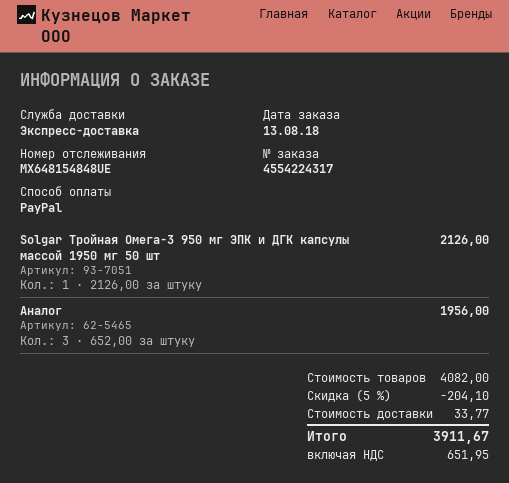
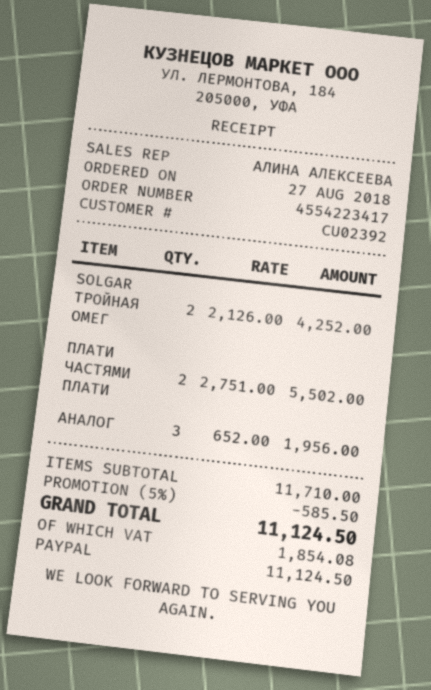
order number: 4554224317 -> 4554223417
order date: 2018-08-13 -> 2018-08-27
Solgar Тройная Омега-3 950 мг ЭПК и ДГК капсулы массой 1950 мг 50 шт: 1 x 2126.00 = 2126.00 -> 2 x 2126.00 = 4252.00
ПЛАТИ ЧАСТЯМИ ПЛАТИ: none -> 2 x 2751.00 = 5502.00
subtotal: 4082.00 -> 11710.00
discount: 5% = 204.10 -> 5% = 585.50
shipping: 33.77 -> none
tax: 651.95 -> 1854.08
total: 3911.67 -> 11124.50

